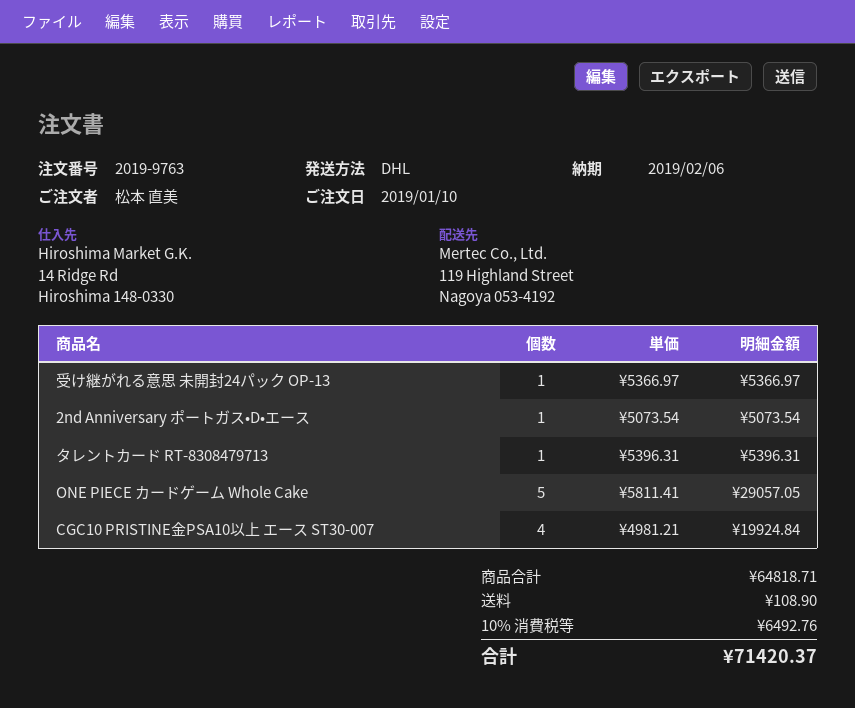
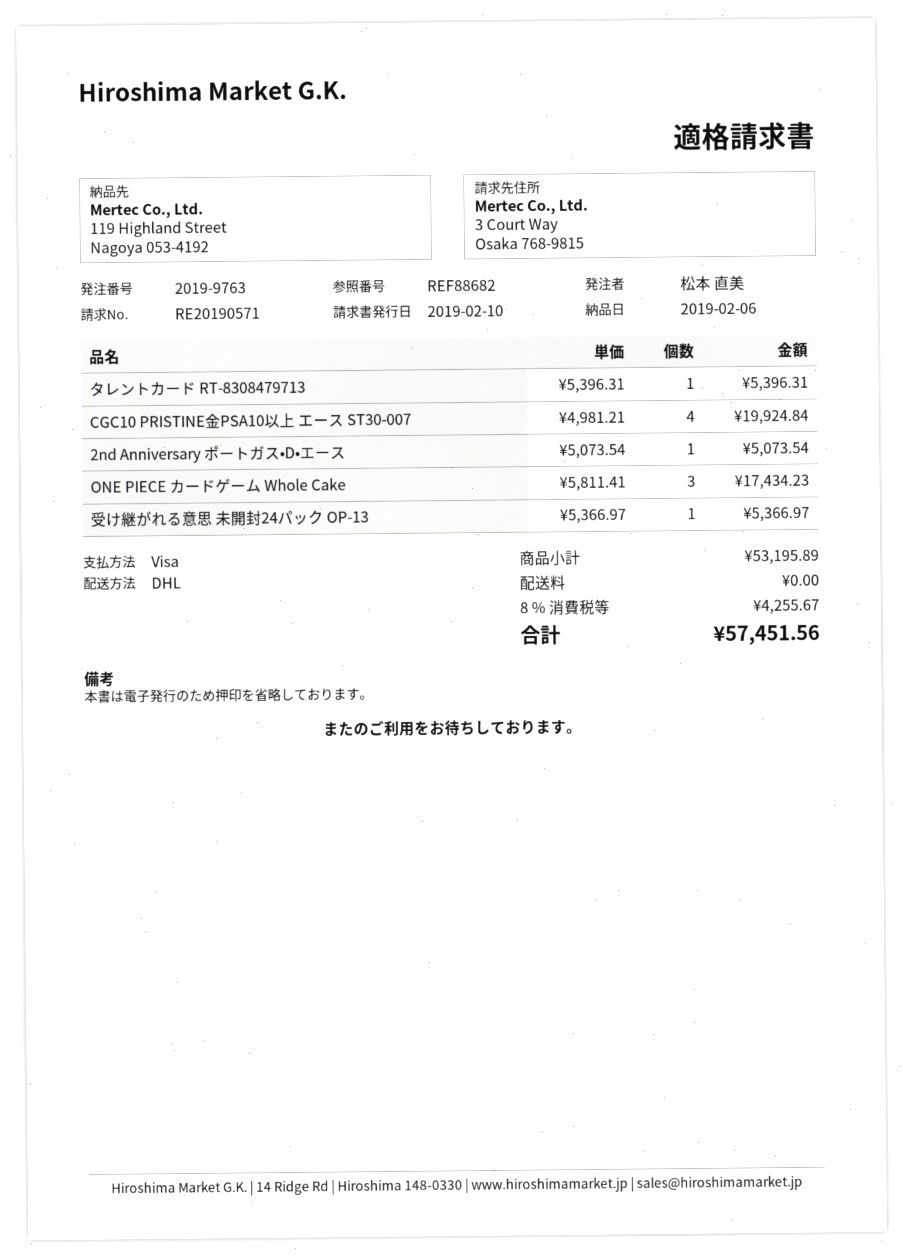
ONE PIECE カードゲーム Whole Cake: 5 x 5811.41 = 29057.05 -> 3 x 5811.41 = 17434.23
subtotal: 64818.71 -> 53195.89
shipping: 108.90 -> 0.00
tax: 10% = 6492.76 -> 8% = 4255.67
total: 71420.37 -> 57451.56

